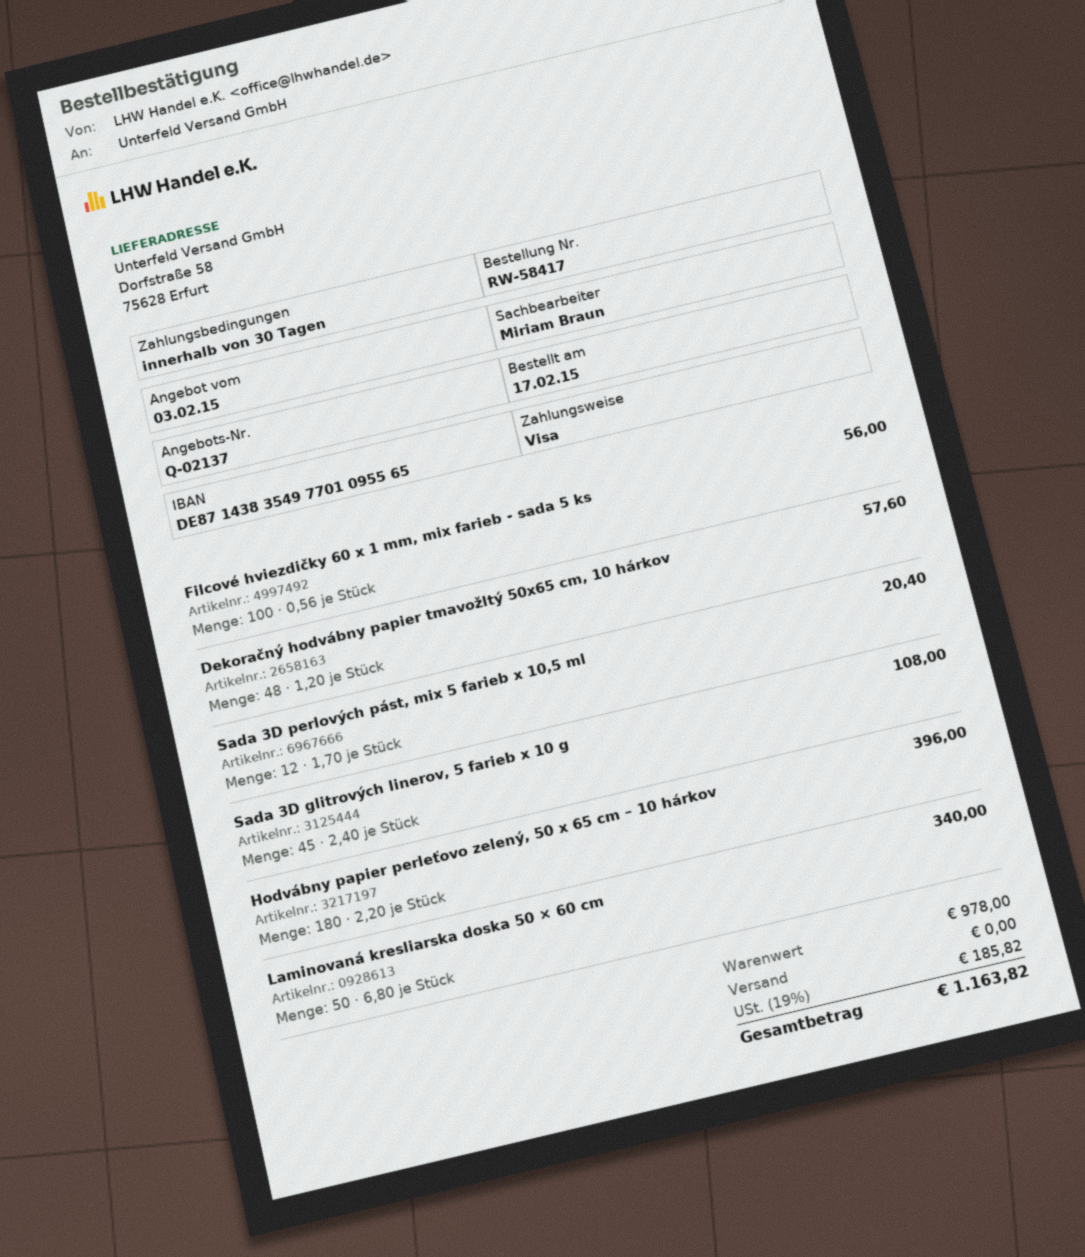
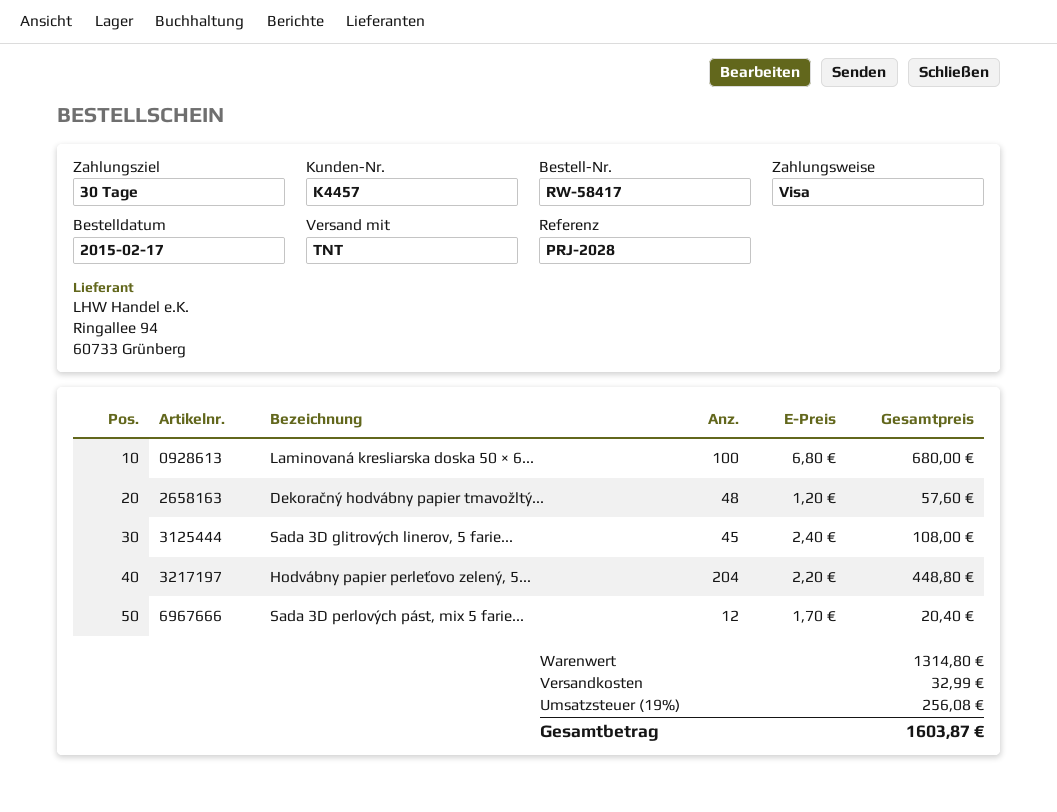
Filcové hviezdičky 60 x 1 mm, mix farieb - sada 5 ks: 100 x 0.56 = 56.00 -> none
Hodvábny papier perleťovo zelený, 50 x 65 cm – 10 hárkov: 180 x 2.20 = 396.00 -> 204 x 2.20 = 448.80
Laminovaná kresliarska doska 50 × 60 cm: 50 x 6.80 = 340.00 -> 100 x 6.80 = 680.00
subtotal: 978.00 -> 1314.80
shipping: 0.00 -> 32.99
tax: 19% = 185.82 -> 19% = 256.08
total: 1163.82 -> 1603.87

